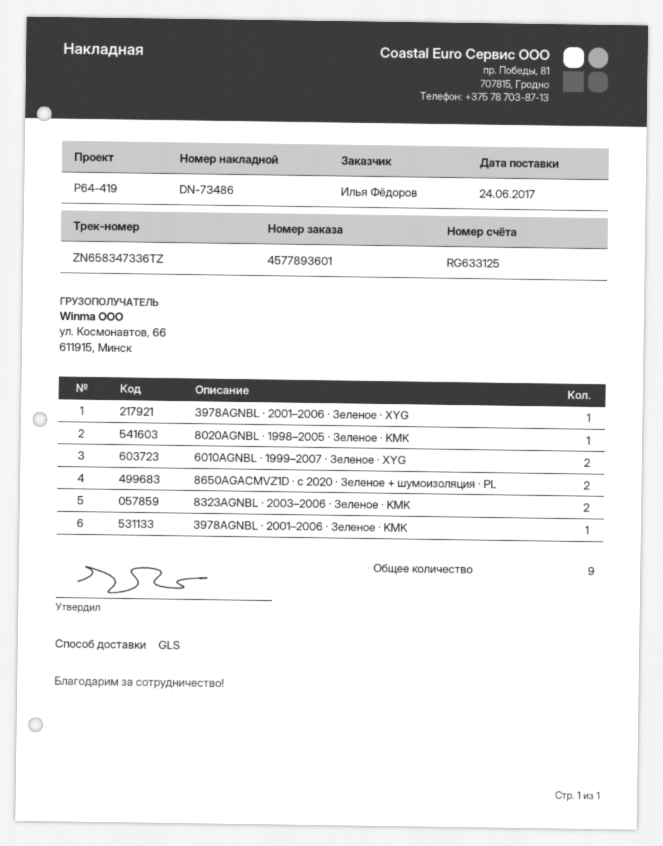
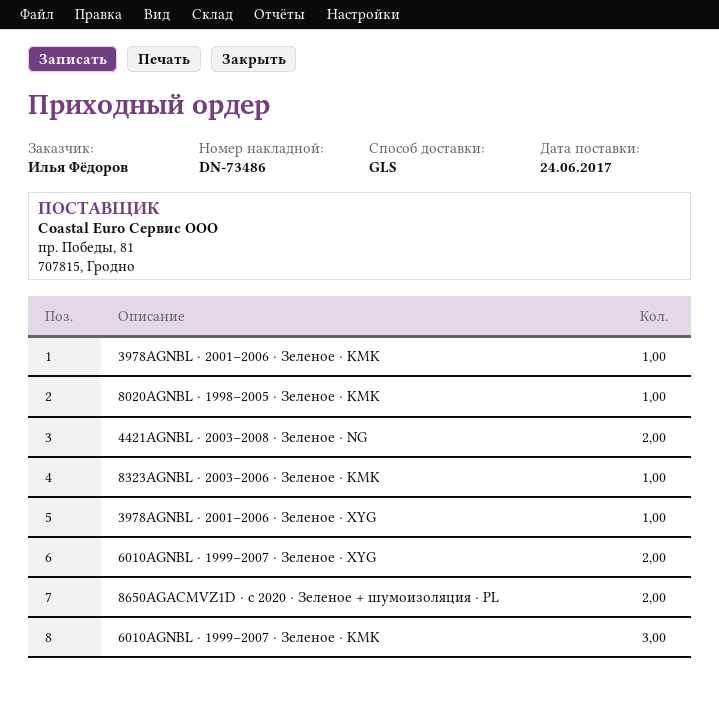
8323AGNBL · 2003–2006 · Зеленое · KMK: 2 -> 1
4421AGNBL · 2003–2008 · Зеленое · NG: none -> 2
6010AGNBL · 1999–2007 · Зеленое · KMK: none -> 3

